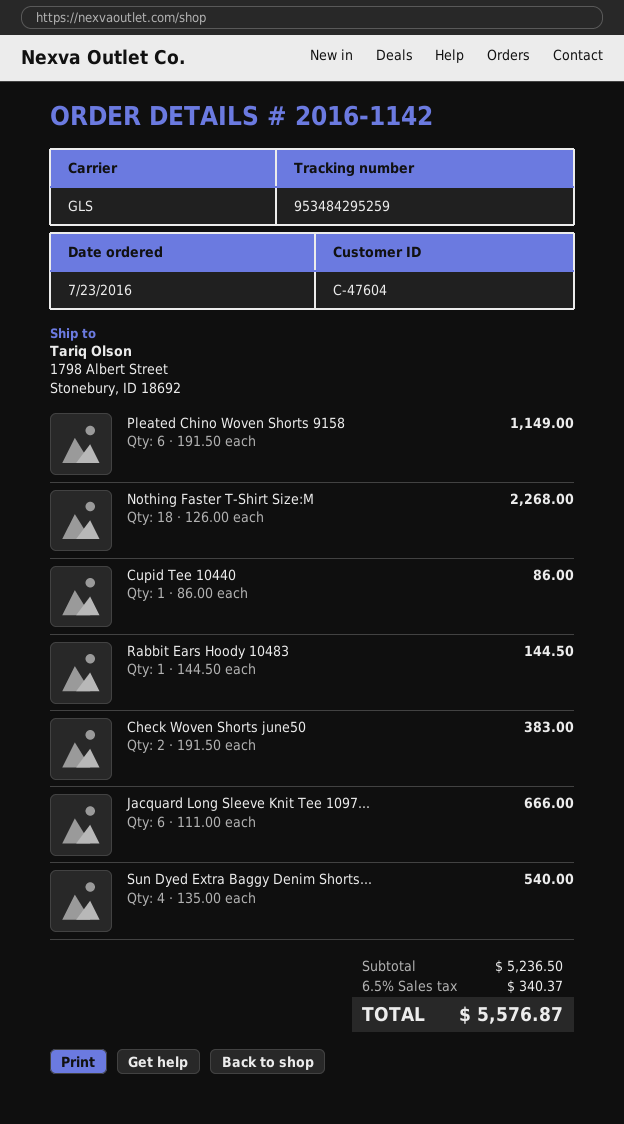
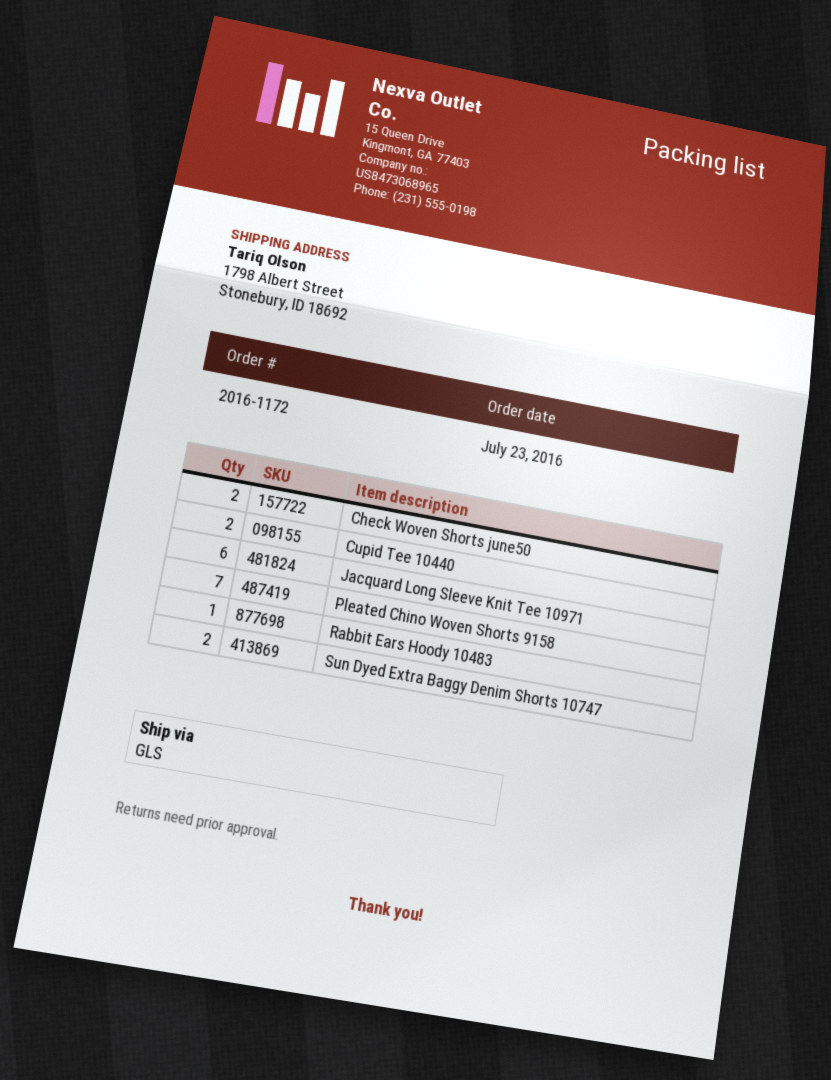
order number: 2016-1142 -> 2016-1172
Pleated Chino Woven Shorts 9158: 6 -> 7
Nothing Faster T-Shirt Size:M: 18 -> none
Cupid Tee 10440: 1 -> 2
Sun Dyed Extra Baggy Denim Shorts...: 4 -> 2

